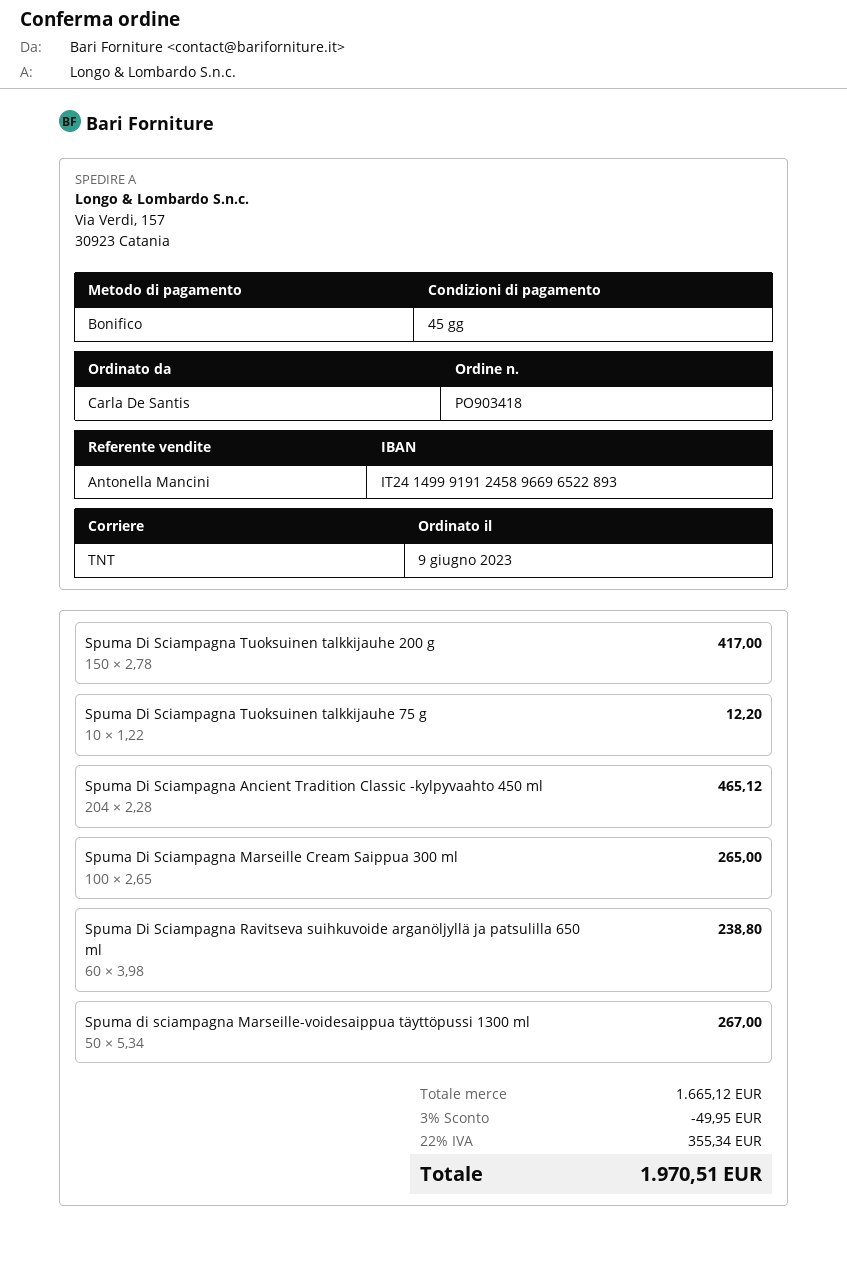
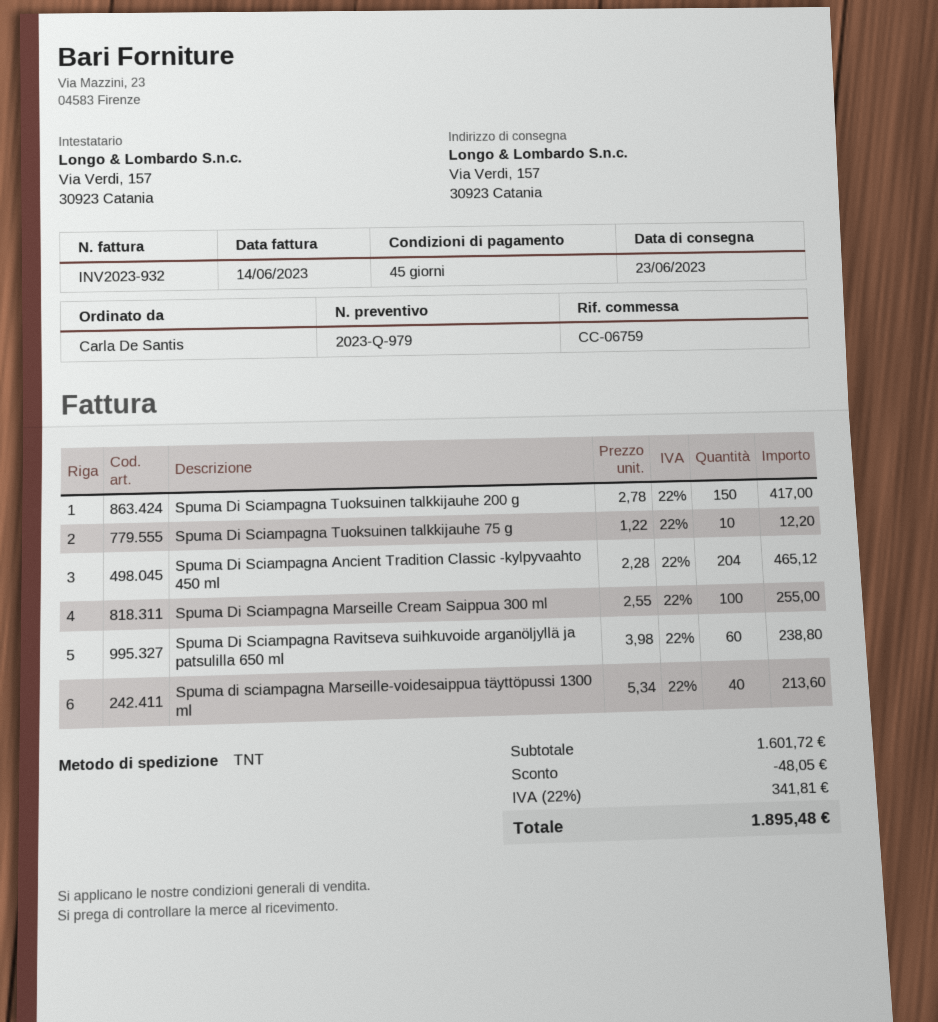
Spuma Di Sciampagna Marseille Cream Saippua 300 ml: 100 x 2.65 = 265.00 -> 100 x 2.55 = 255.00
Spuma di sciampagna Marseille-voidesaippua täyttöpussi 1300 ml: 50 x 5.34 = 267.00 -> 40 x 5.34 = 213.60
subtotal: 1665.12 -> 1601.72
discount: 49.95 -> 48.05
tax: 22% = 355.34 -> 22% = 341.81
total: 1970.51 -> 1895.48

